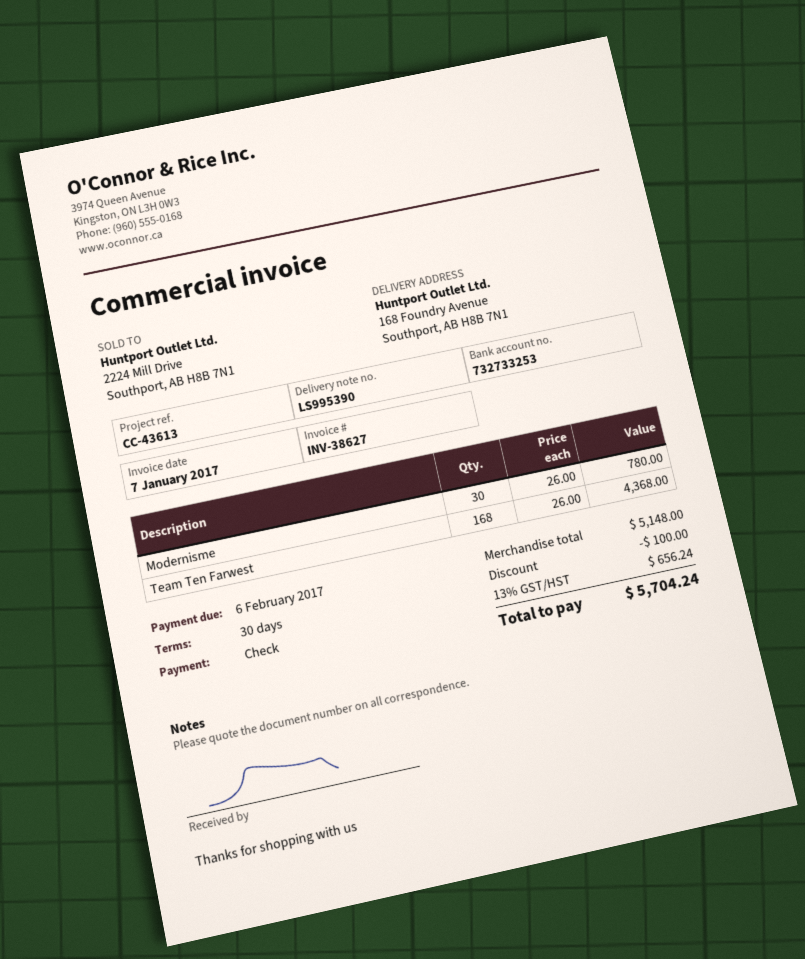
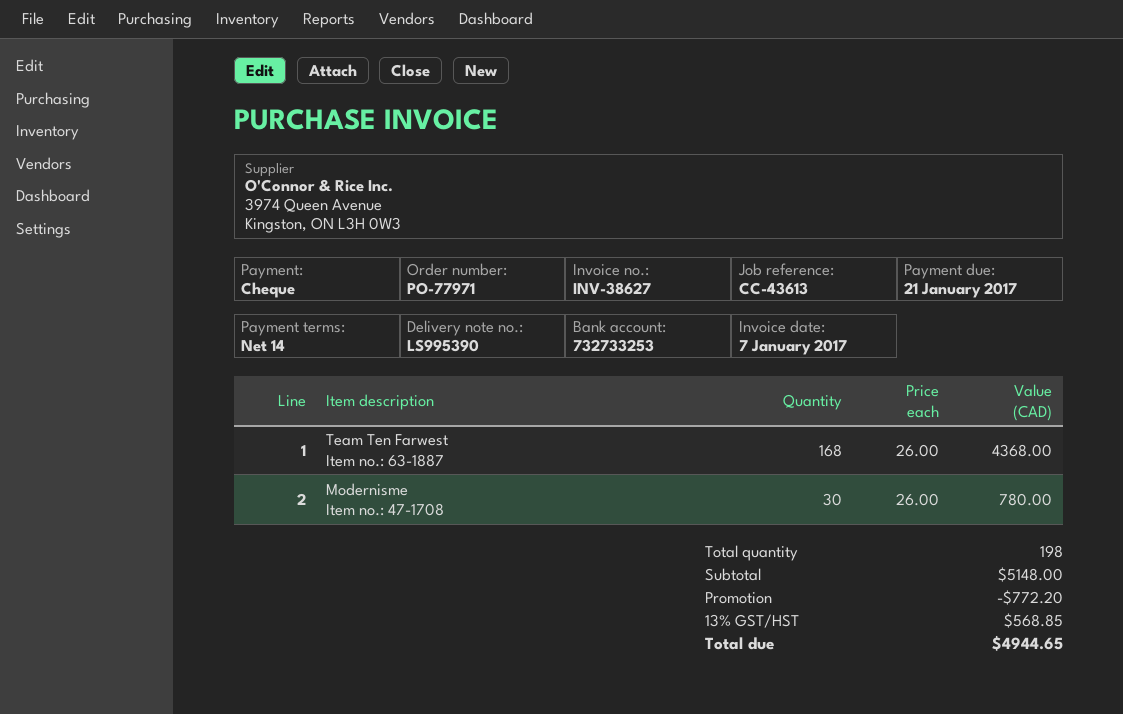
payment terms: 30 days -> 14 days
due date: 2017-02-06 -> 2017-01-21
discount: 100.00 -> 772.20
tax: 13% = 656.24 -> 13% = 568.85
total: 5704.24 -> 4944.65

